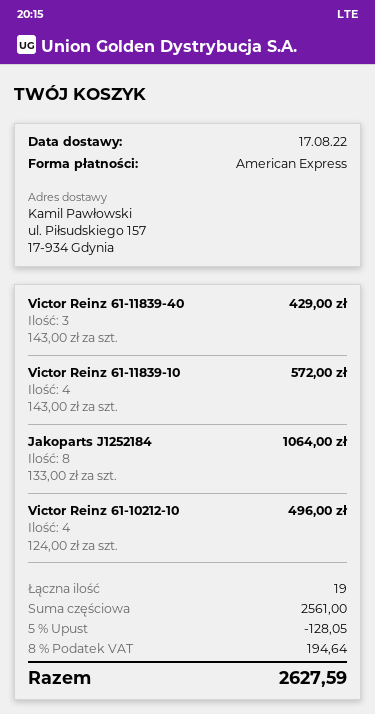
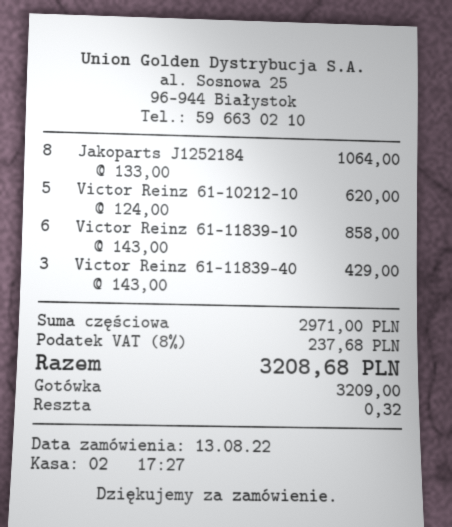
payment method: American Express -> cash
Victor Reinz 61-11839-10: 4 x 143.00 = 572.00 -> 6 x 143.00 = 858.00
Victor Reinz 61-10212-10: 4 x 124.00 = 496.00 -> 5 x 124.00 = 620.00
subtotal: 2561.00 -> 2971.00
discount: 5% = 128.05 -> none
tax: 8% = 194.64 -> 8% = 237.68
total: 2627.59 -> 3208.68

